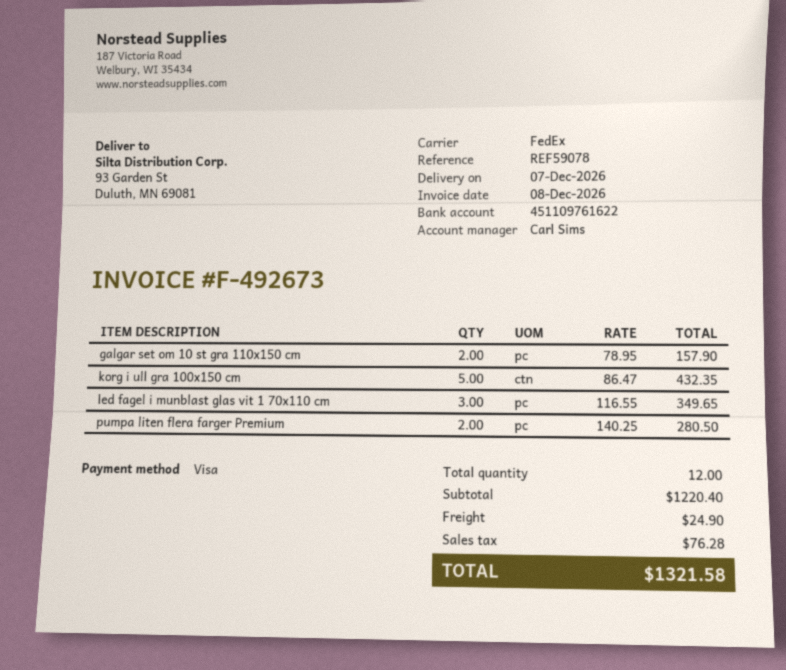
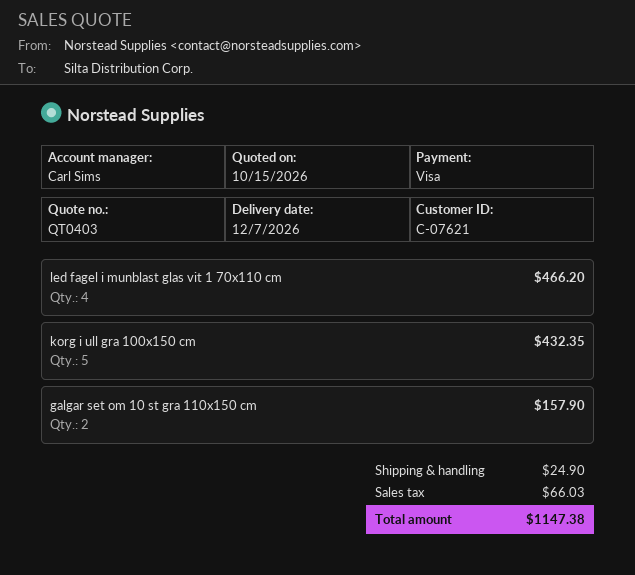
led fagel i munblast glas vit 1 70x110 cm: 3 for 349.65 -> 4 for 466.20
pumpa liten flera farger Premium: 2 for 280.50 -> none
tax: 76.28 -> 66.03
total: 1321.58 -> 1147.38

